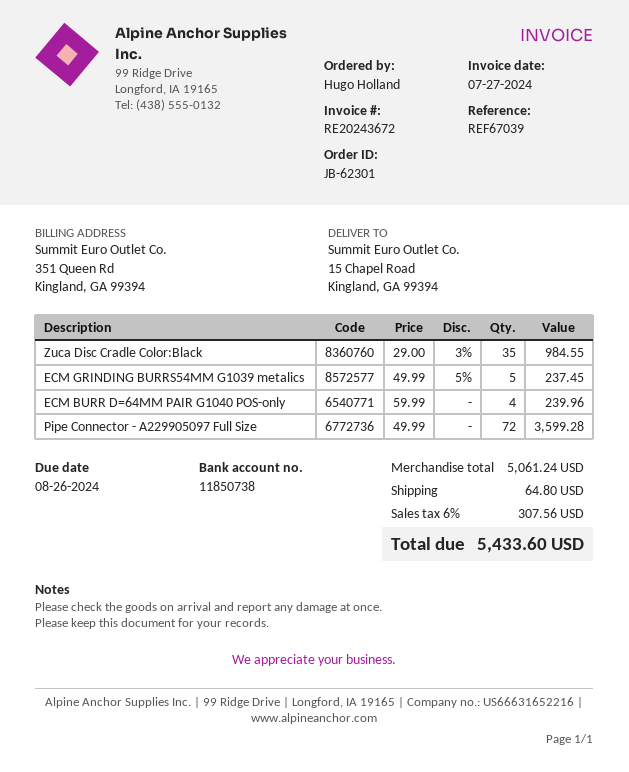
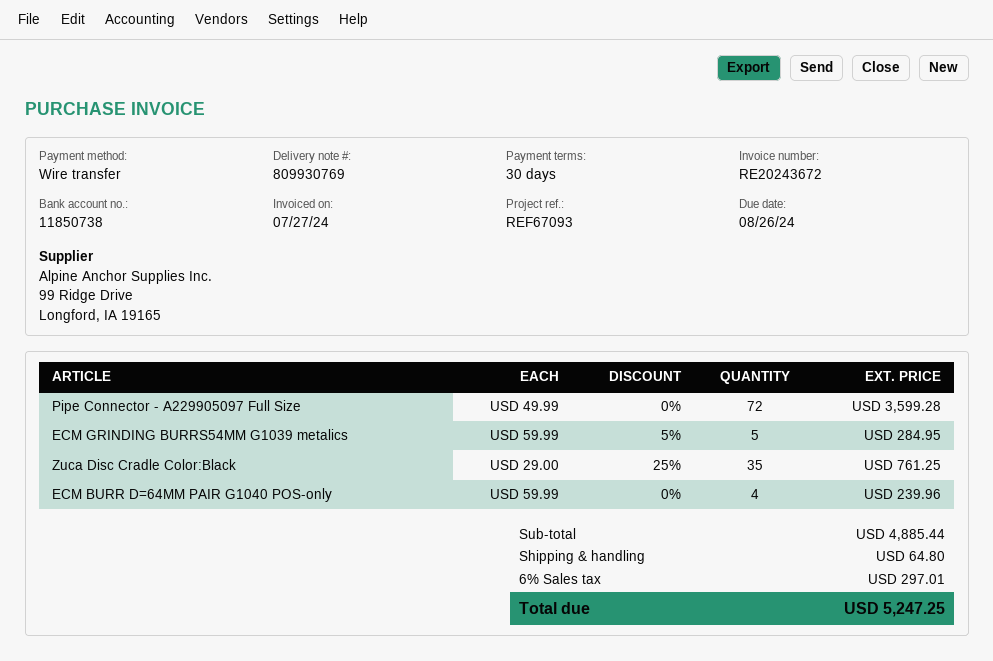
reference: REF67039 -> REF67093
Zuca Disc Cradle Color:Black: 35 x 29.00 - 3% = 984.55 -> 35 x 29.00 - 25% = 761.25
ECM GRINDING BURRS54MM G1039 metalics: 5 x 49.99 - 5% = 237.45 -> 5 x 59.99 - 5% = 284.95
subtotal: 5061.24 -> 4885.44
tax: 6% = 307.56 -> 6% = 297.01
total: 5433.60 -> 5247.25

